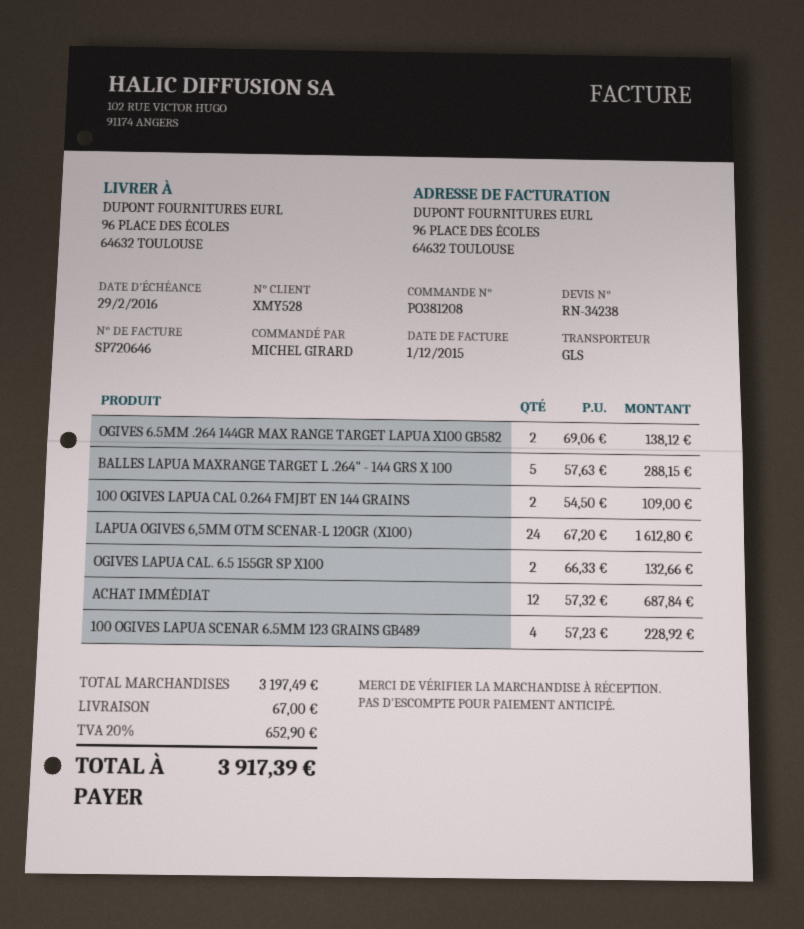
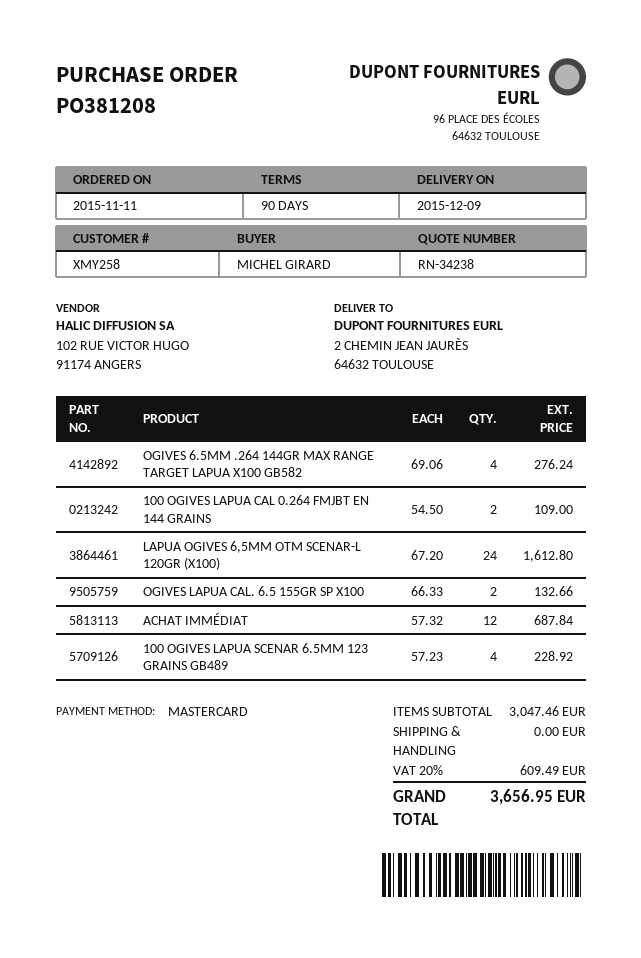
customer number: XMY528 -> XMY258
ship to: 96 PLACE DES ÉCOLES, 64632 TOULOUSE -> 2 CHEMIN JEAN JAURÈS, 64632 TOULOUSE
OGIVES 6.5MM .264 144GR MAX RANGE TARGET LAPUA X100 GB582: 2 x 69.06 = 138.12 -> 4 x 69.06 = 276.24
BALLES LAPUA MAXRANGE TARGET L .264" - 144 GRS X 100: 5 x 57.63 = 288.15 -> none
subtotal: 3197.49 -> 3047.46
shipping: 67.00 -> 0.00
tax: 20% = 652.90 -> 20% = 609.49
total: 3917.39 -> 3656.95

